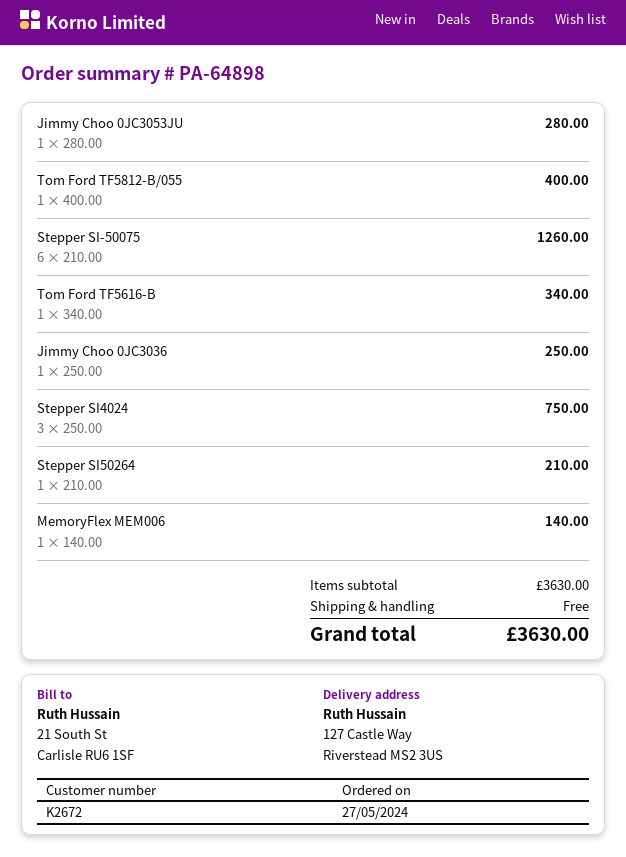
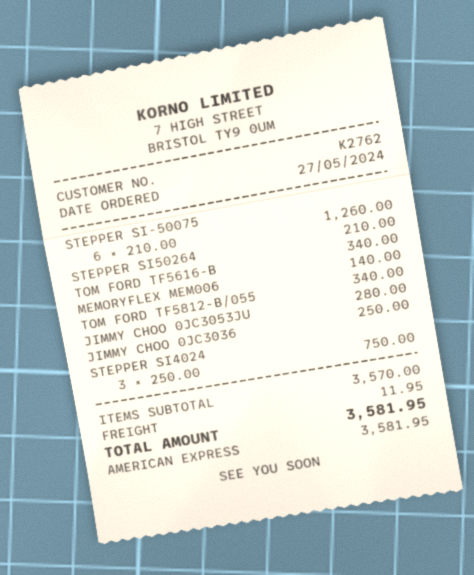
customer number: K2672 -> K2762
Tom Ford TF5812-B/055: 1 x 400.00 = 400.00 -> 1 x 340.00 = 340.00
subtotal: 3630.00 -> 3570.00
shipping: 0.00 -> 11.95
total: 3630.00 -> 3581.95

